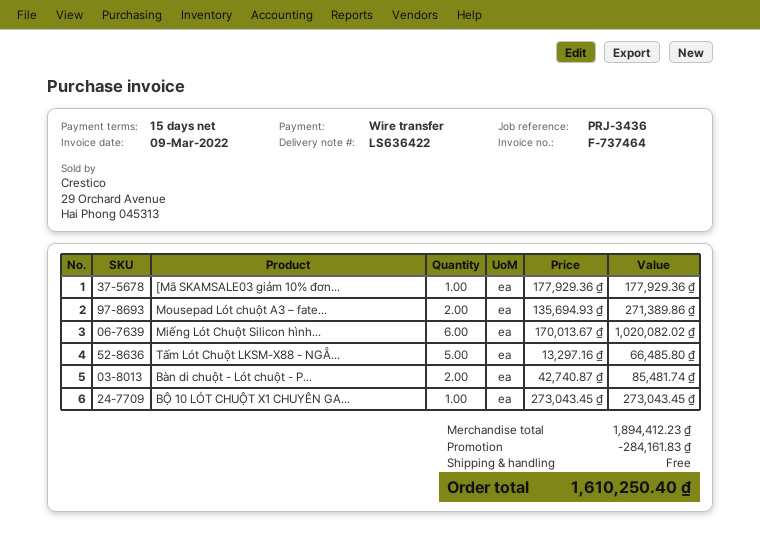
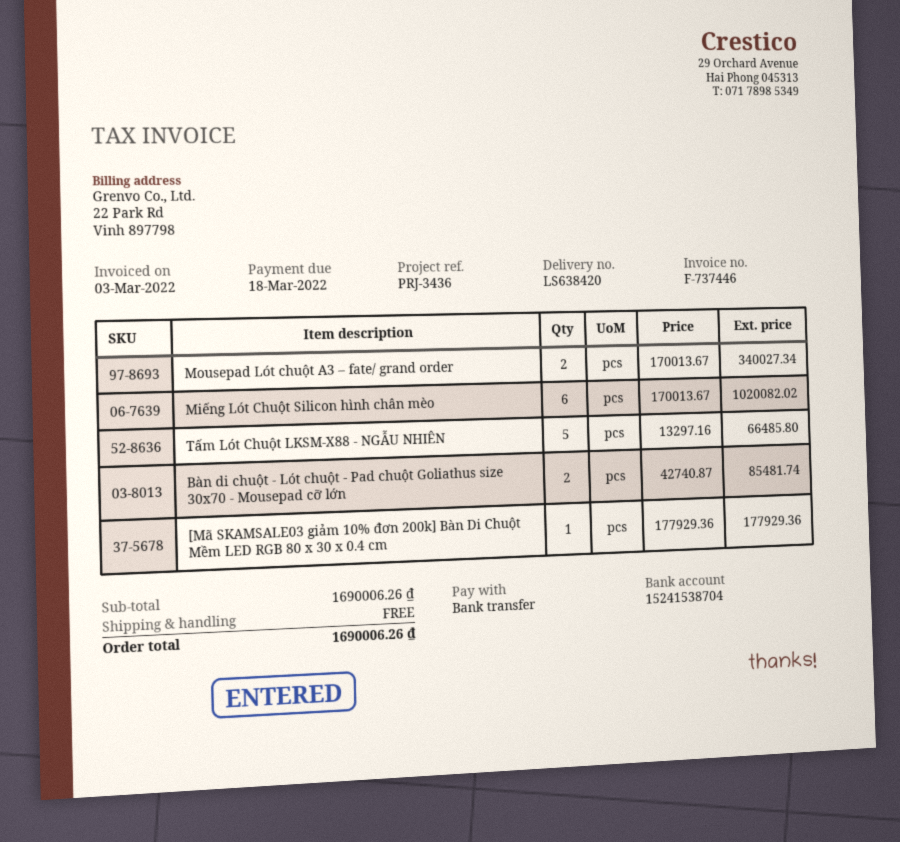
delivery note number: LS636422 -> LS638420
invoice number: F-737464 -> F-737446
invoice date: 2022-03-09 -> 2022-03-03
Mousepad Lót chuột A3 – fate...: 2 x 135694.93 = 271389.86 -> 2 x 170013.67 = 340027.34
BỘ 10 LÓT CHUỘT X1 CHUYÊN GA...: 1 x 273043.45 = 273043.45 -> none
subtotal: 1894412.23 -> 1690006.26
discount: 284161.83 -> none
total: 1610250.40 -> 1690006.26

